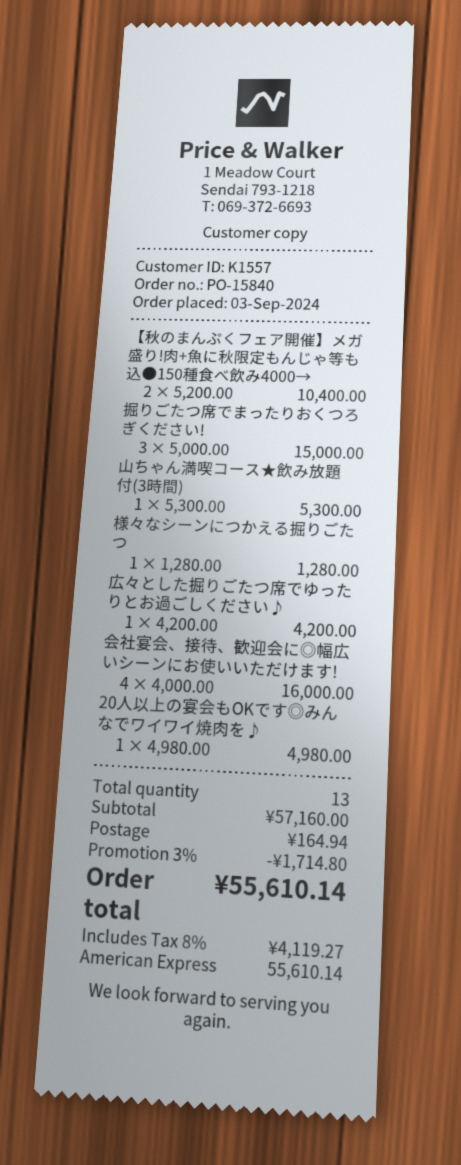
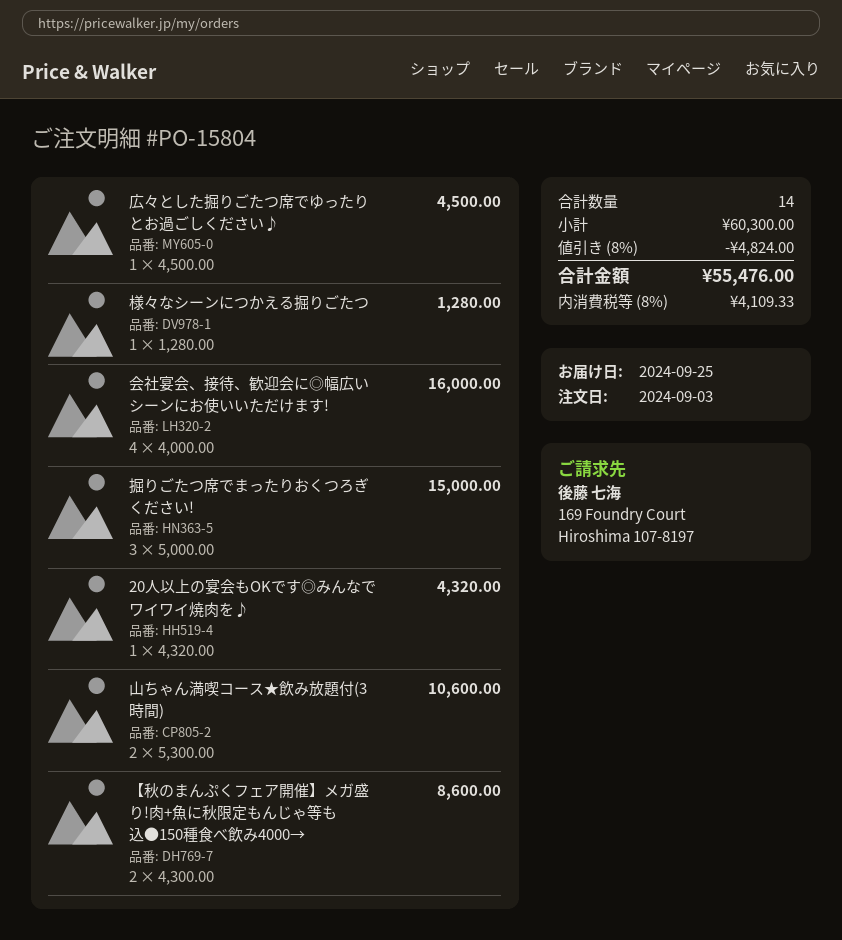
order number: PO-15840 -> PO-15804
【秋のまんぷくフェア開催】メガ盛り!肉+魚に秋限定もんじゃ等も込●150種食べ飲み4000→: 2 x 5200.00 = 10400.00 -> 2 x 4300.00 = 8600.00
山ちゃん満喫コース★飲み放題付(3時間): 1 x 5300.00 = 5300.00 -> 2 x 5300.00 = 10600.00
広々とした掘りごたつ席でゆったりとお過ごしください♪: 1 x 4200.00 = 4200.00 -> 1 x 4500.00 = 4500.00
20人以上の宴会もOKです◎みんなでワイワイ焼肉を♪: 1 x 4980.00 = 4980.00 -> 1 x 4320.00 = 4320.00
total quantity: 13 -> 14
subtotal: 57160.00 -> 60300.00
discount: 3% = 1714.80 -> 8% = 4824.00
shipping: 164.94 -> none
tax: 8% = 4119.27 -> 8% = 4109.33
total: 55610.14 -> 55476.00

